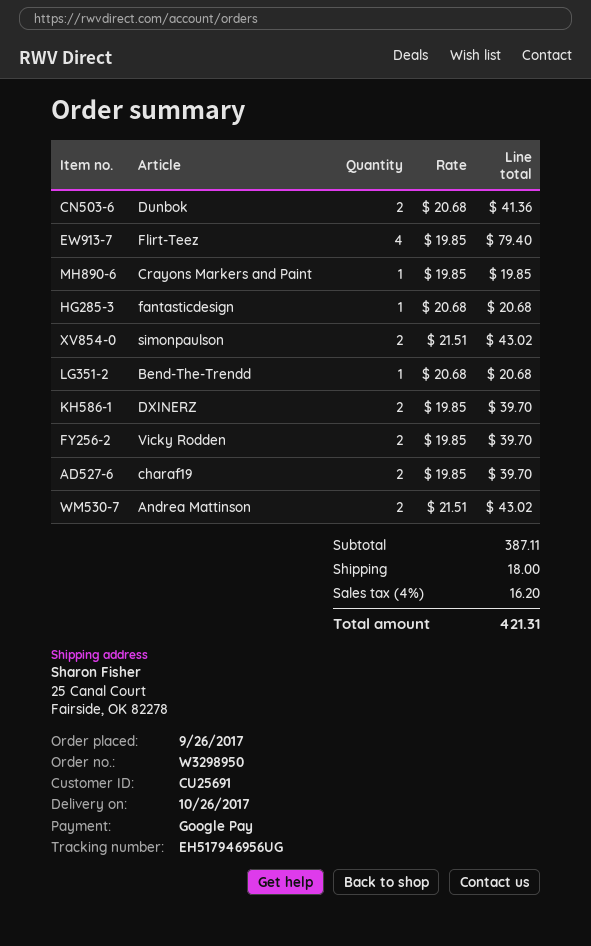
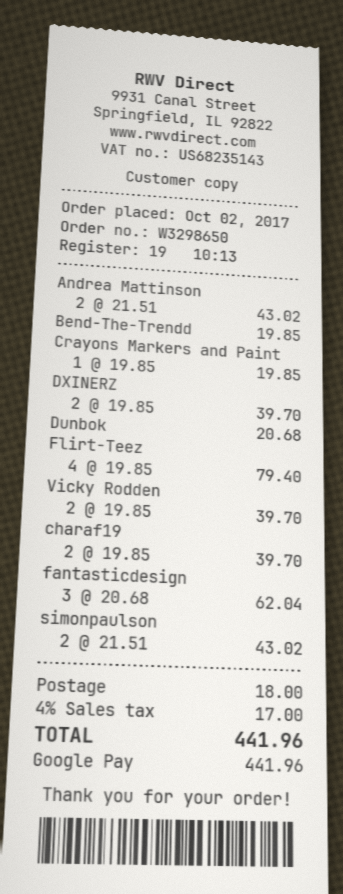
order number: W3298950 -> W3298650
order date: 2017-09-26 -> 2017-10-02
Dunbok: 2 x 20.68 = 41.36 -> 1 x 20.68 = 20.68
fantasticdesign: 1 x 20.68 = 20.68 -> 3 x 20.68 = 62.04
Bend-The-Trendd: 1 x 20.68 = 20.68 -> 1 x 19.85 = 19.85
tax: 4% = 16.20 -> 4% = 17.00
total: 421.31 -> 441.96

